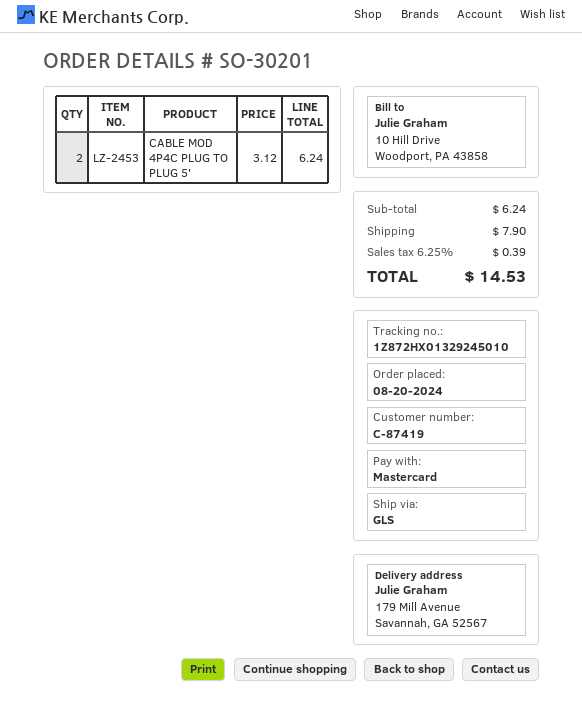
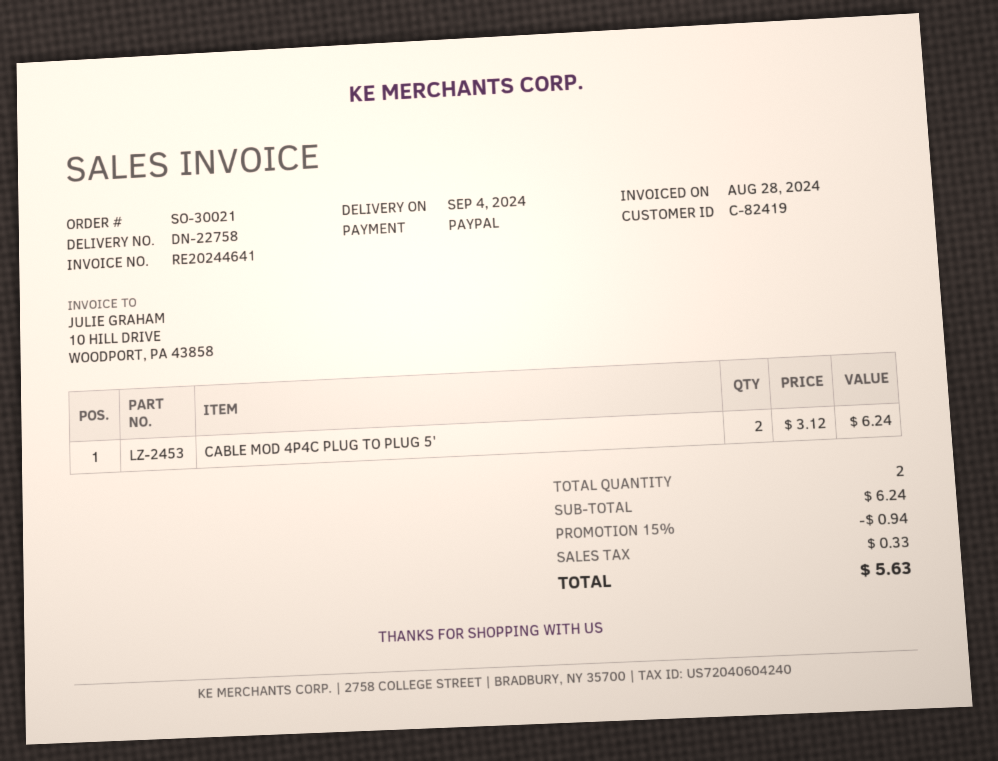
order number: SO-30201 -> SO-30021
customer number: C-87419 -> C-82419
payment method: Mastercard -> PayPal
discount: none -> 15% = 0.94
shipping: 7.90 -> none
tax: 0.39 -> 0.33
total: 14.53 -> 5.63

